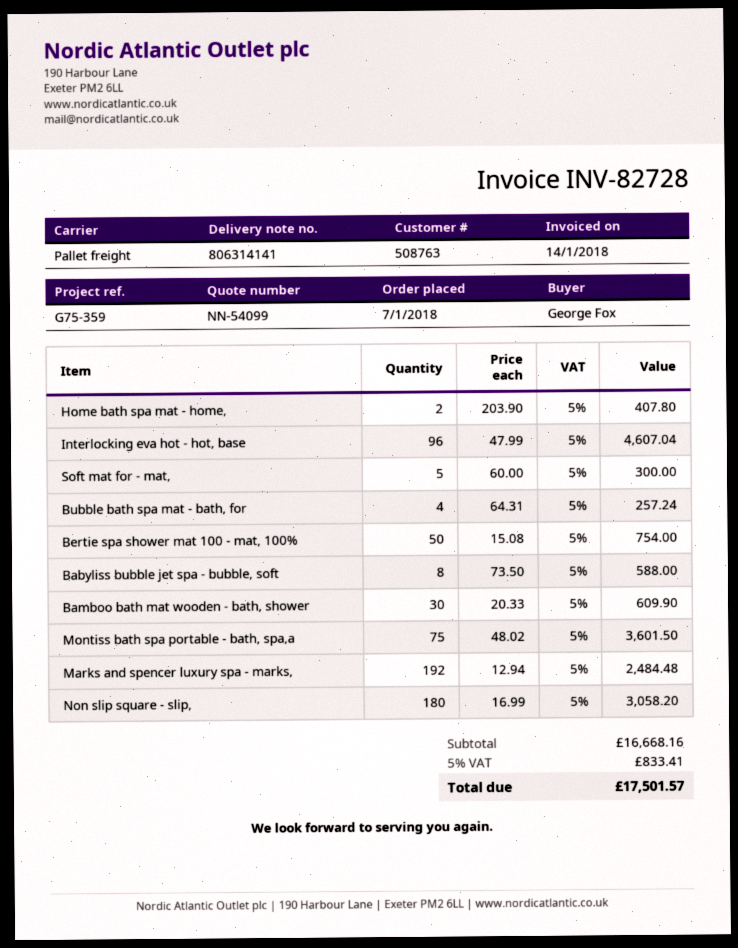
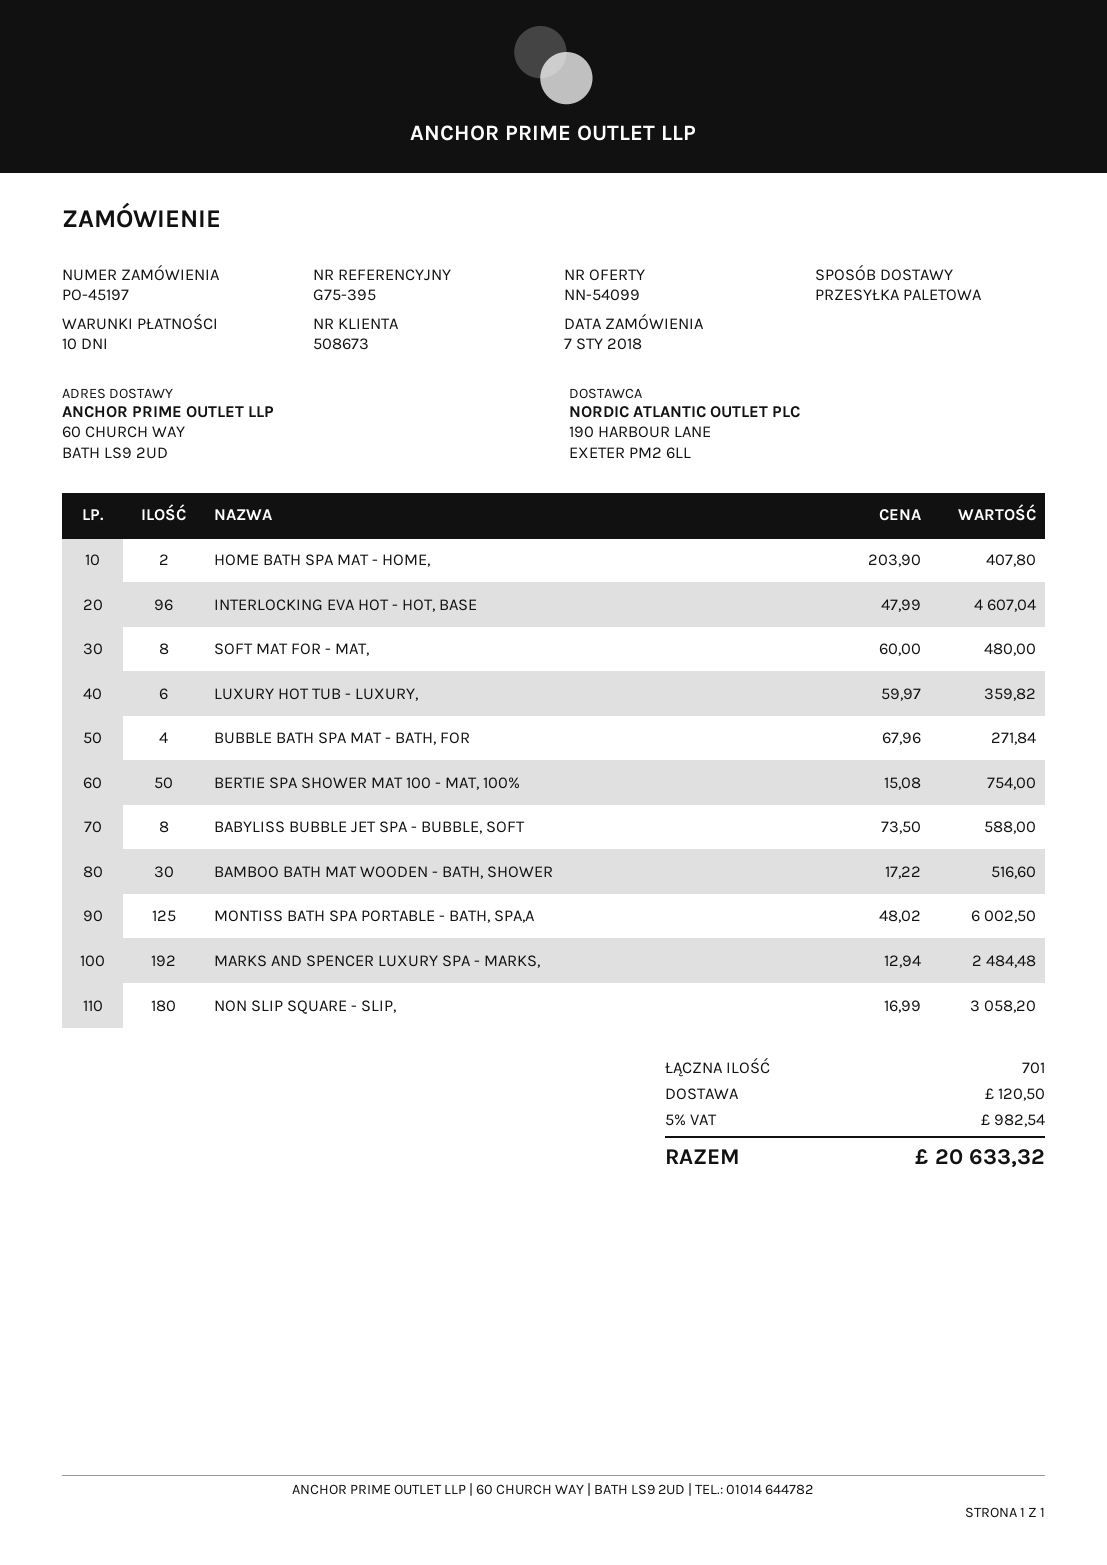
customer number: 508763 -> 508673
reference: G75-359 -> G75-395
Soft mat for - mat,: 5 x 60.00 = 300.00 -> 8 x 60.00 = 480.00
Bubble bath spa mat - bath, for: 4 x 64.31 = 257.24 -> 4 x 67.96 = 271.84
Bamboo bath mat wooden - bath, shower: 30 x 20.33 = 609.90 -> 30 x 17.22 = 516.60
Montiss bath spa portable - bath, spa,a: 75 x 48.02 = 3601.50 -> 125 x 48.02 = 6002.50
LUXURY HOT TUB - LUXURY,: none -> 6 x 59.97 = 359.82
shipping: none -> 120.50
tax: 5% = 833.41 -> 5% = 982.54
total: 17501.57 -> 20633.32

